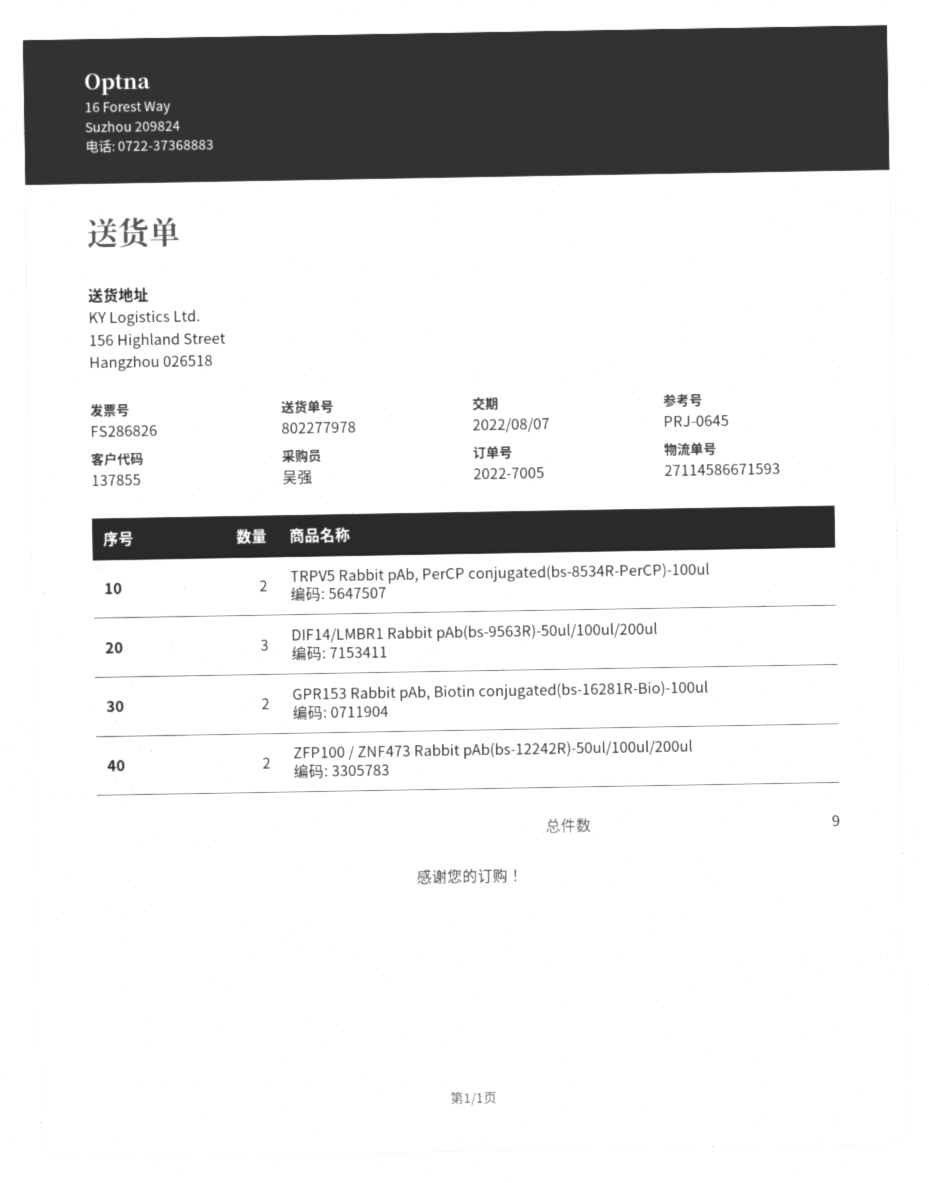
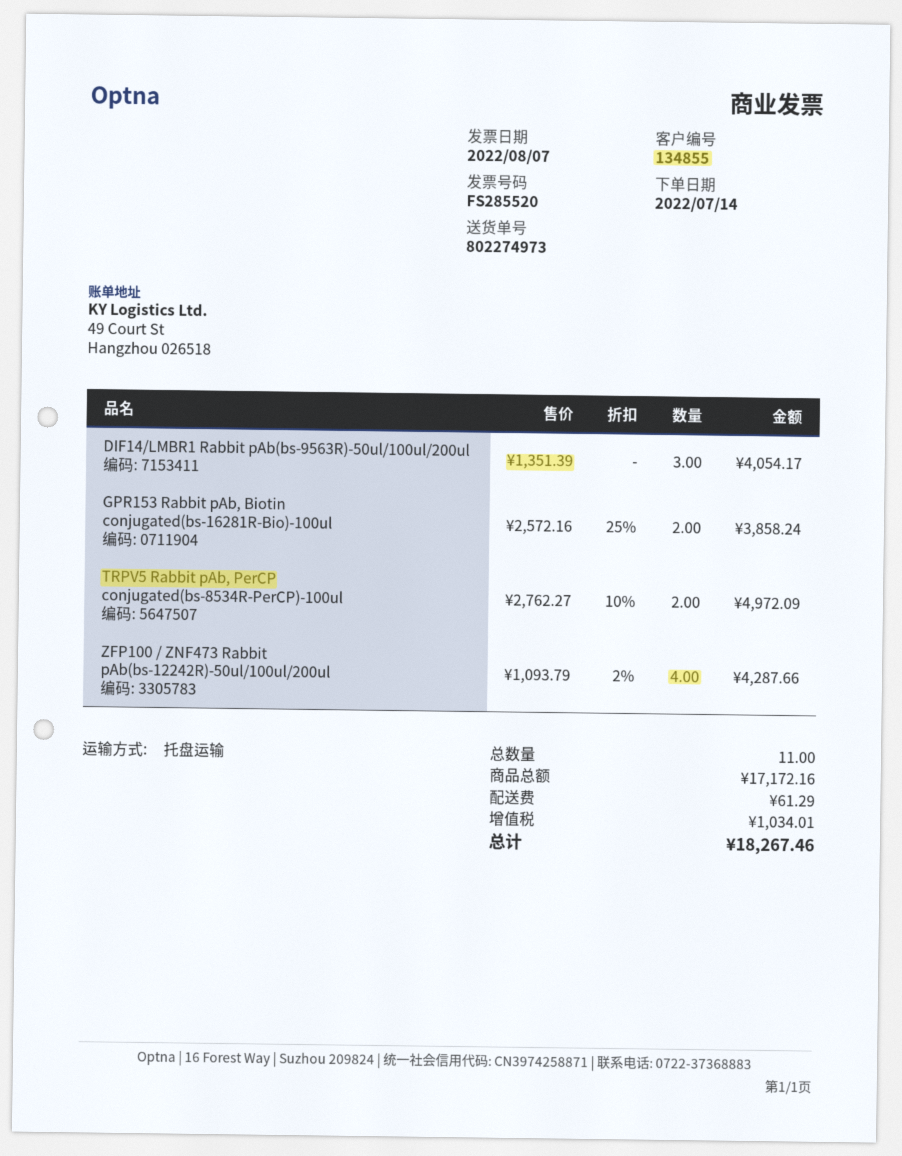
delivery note number: 802277978 -> 802274973
invoice number: FS286826 -> FS285520
customer number: 137855 -> 134855
ZFP100 / ZNF473 Rabbit pAb(bs-12242R)-50ul/100ul/200ul: 2 -> 4
total quantity: 9 -> 11

